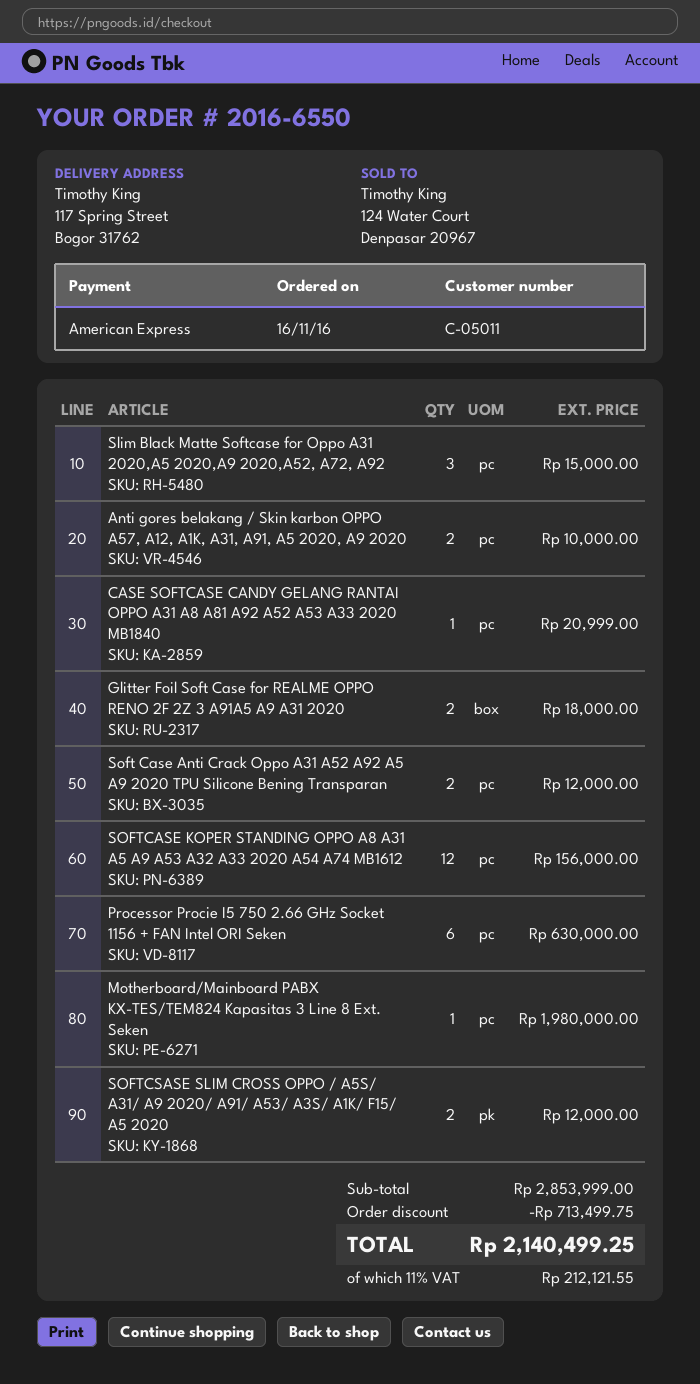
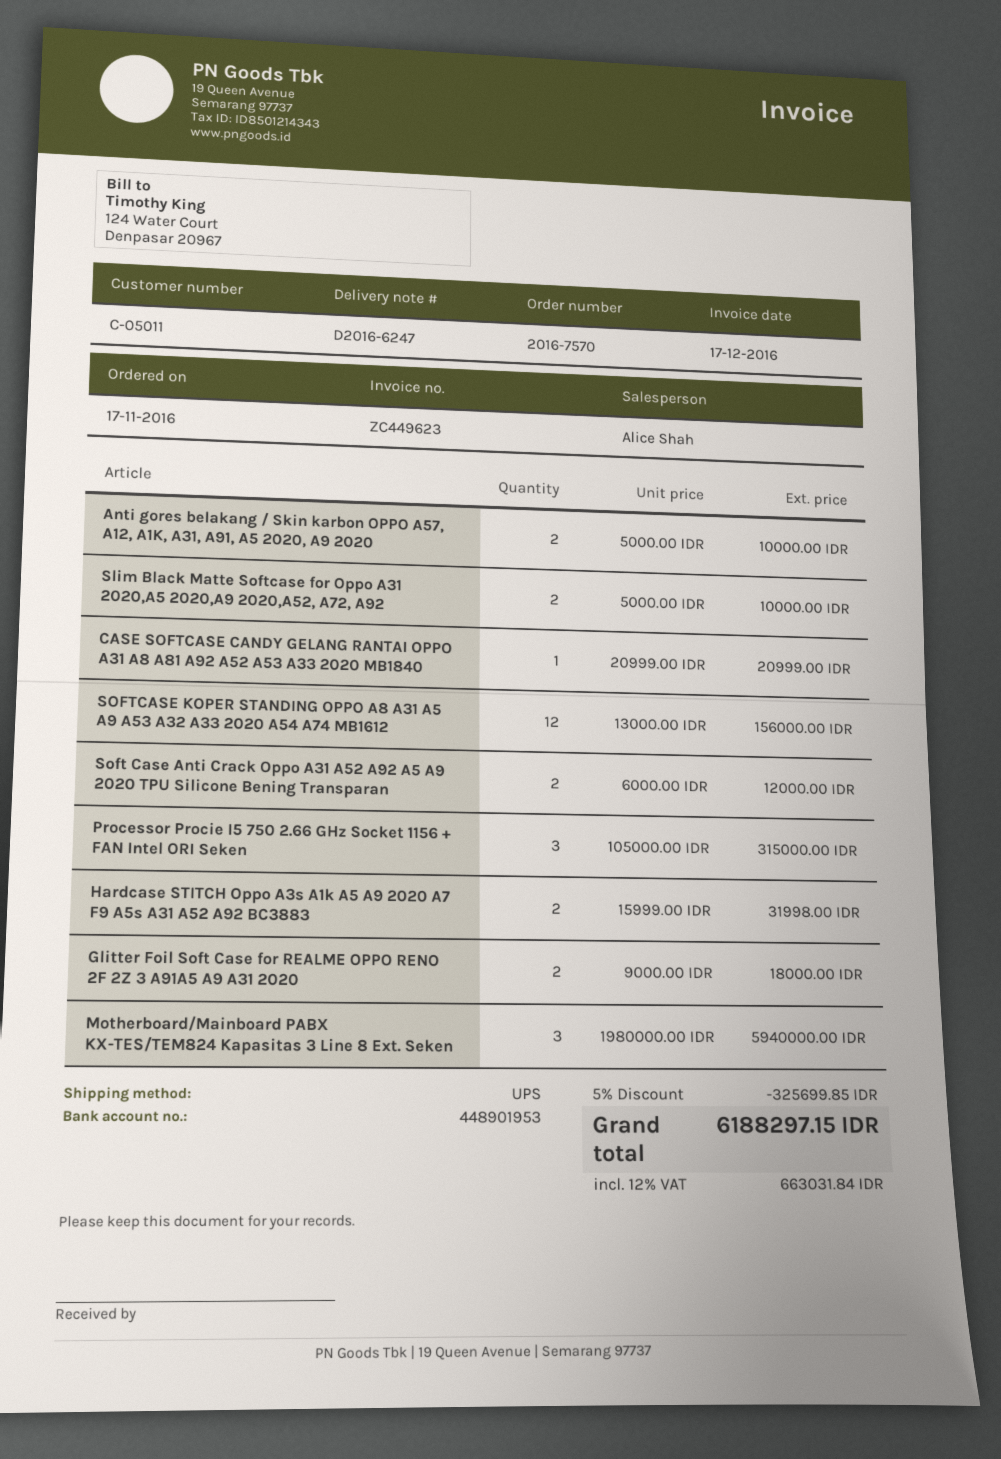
order number: 2016-6550 -> 2016-7570
order date: 2016-11-16 -> 2016-11-17
Slim Black Matte Softcase for Oppo A31 2020,A5 2020,A9 2020,A52, A72, A92: 3 for 15000.00 -> 2 for 10000.00
Processor Procie I5 750 2.66 GHz Socket 1156 + FAN Intel ORI Seken: 6 for 630000.00 -> 3 for 315000.00
Motherboard/Mainboard PABX KX-TES/TEM824 Kapasitas 3 Line 8 Ext. Seken: 1 for 1980000.00 -> 3 for 5940000.00
SOFTCSASE SLIM CROSS OPPO / A5S/ A31/ A9 2020/ A91/ A53/ A3S/ A1K/ F15/ A5 2020: 2 for 12000.00 -> none
Hardcase STITCH Oppo A3s A1k A5 A9 2020 A7 F9 A5s A31 A52 A92 BC3883: none -> 2 for 31998.00
discount: 713499.75 -> 325699.85
tax: 11% = 212121.55 -> 12% = 663031.84
total: 2140499.25 -> 6188297.15

